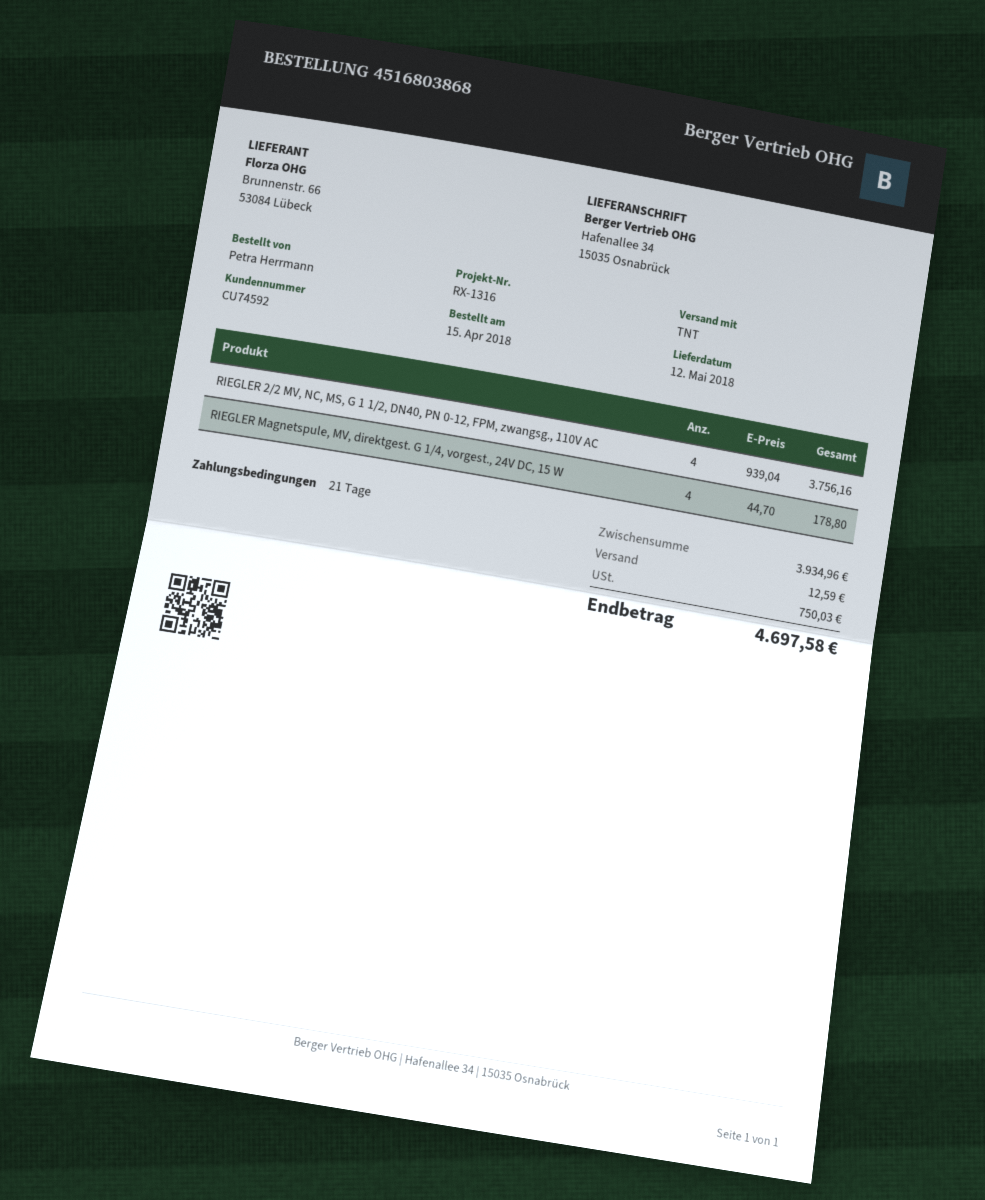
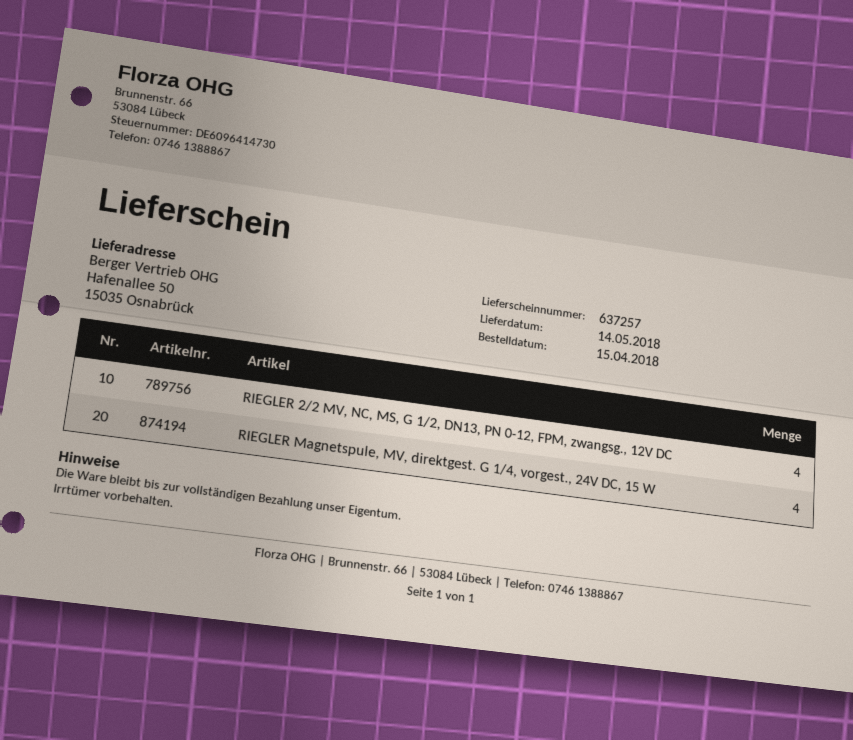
delivery date: 2018-05-12 -> 2018-05-14
ship to: Hafenallee 34, 15035 Osnabrück -> Hafenallee 50, 15035 Osnabrück
RIEGLER 2/2 MV, NC, MS, G 1 1/2, DN40, PN 0-12, FPM, zwangsg., 110V AC: 4 -> none
RIEGLER 2/2 MV, NC, MS, G 1/2, DN13, PN 0-12, FPM, zwangsg., 12V DC: none -> 4

